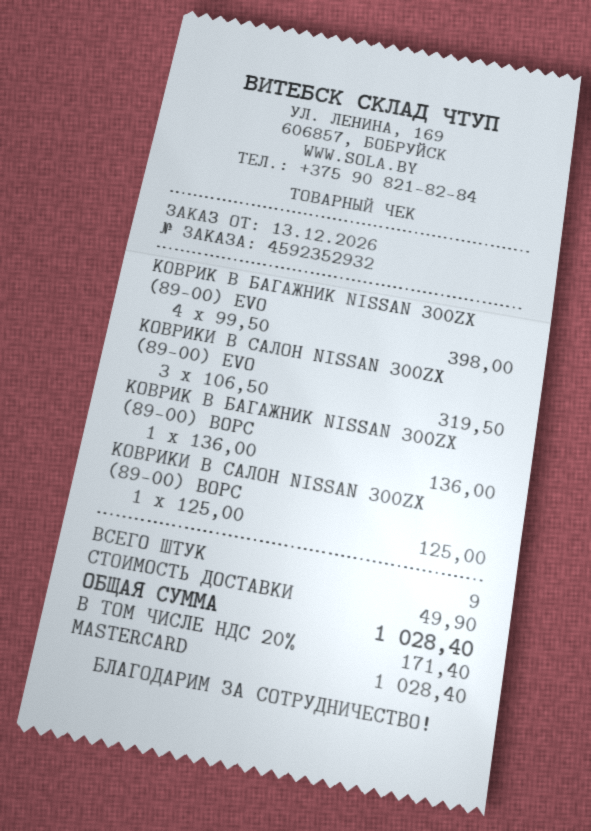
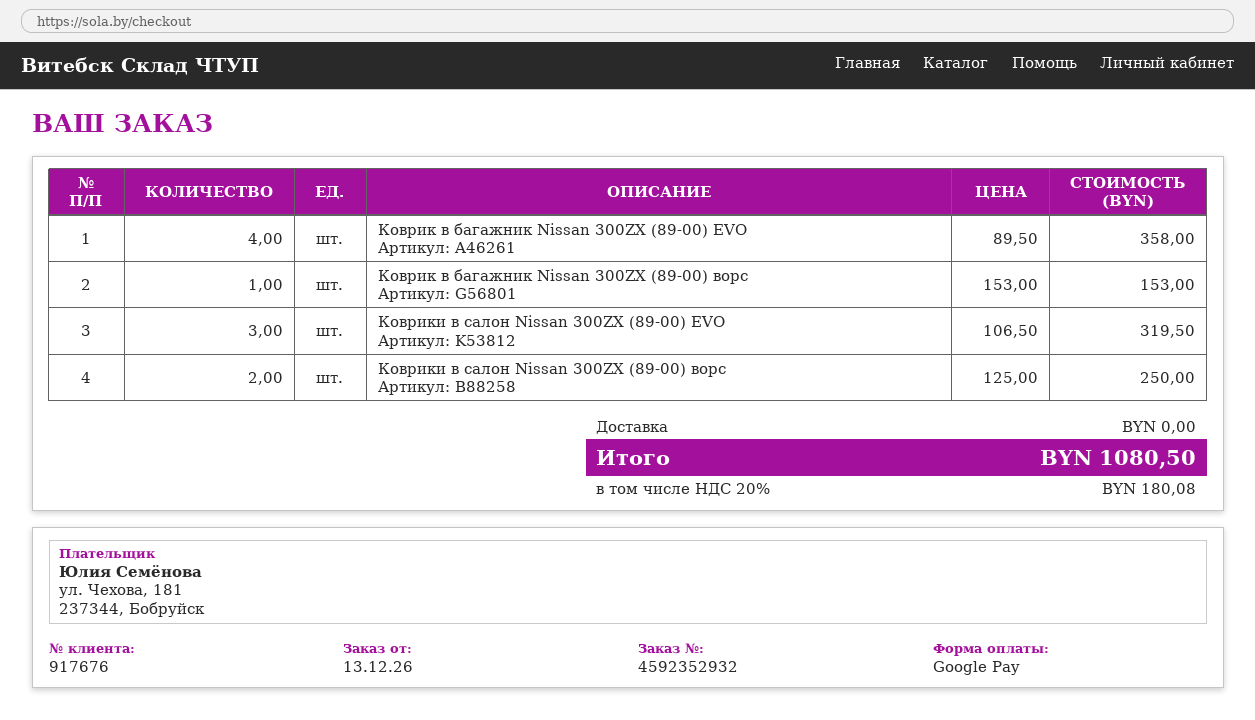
payment method: Mastercard -> Google Pay
КОВРИК В БАГАЖНИК NISSAN 300ZX (89-00) EVO: 4 x 99.50 = 398.00 -> 4 x 89.50 = 358.00
КОВРИК В БАГАЖНИК NISSAN 300ZX (89-00) ВОРС: 1 x 136.00 = 136.00 -> 1 x 153.00 = 153.00
КОВРИКИ В САЛОН NISSAN 300ZX (89-00) ВОРС: 1 x 125.00 = 125.00 -> 2 x 125.00 = 250.00
shipping: 49.90 -> 0.00
tax: 20% = 171.40 -> 20% = 180.08
total: 1028.40 -> 1080.50

